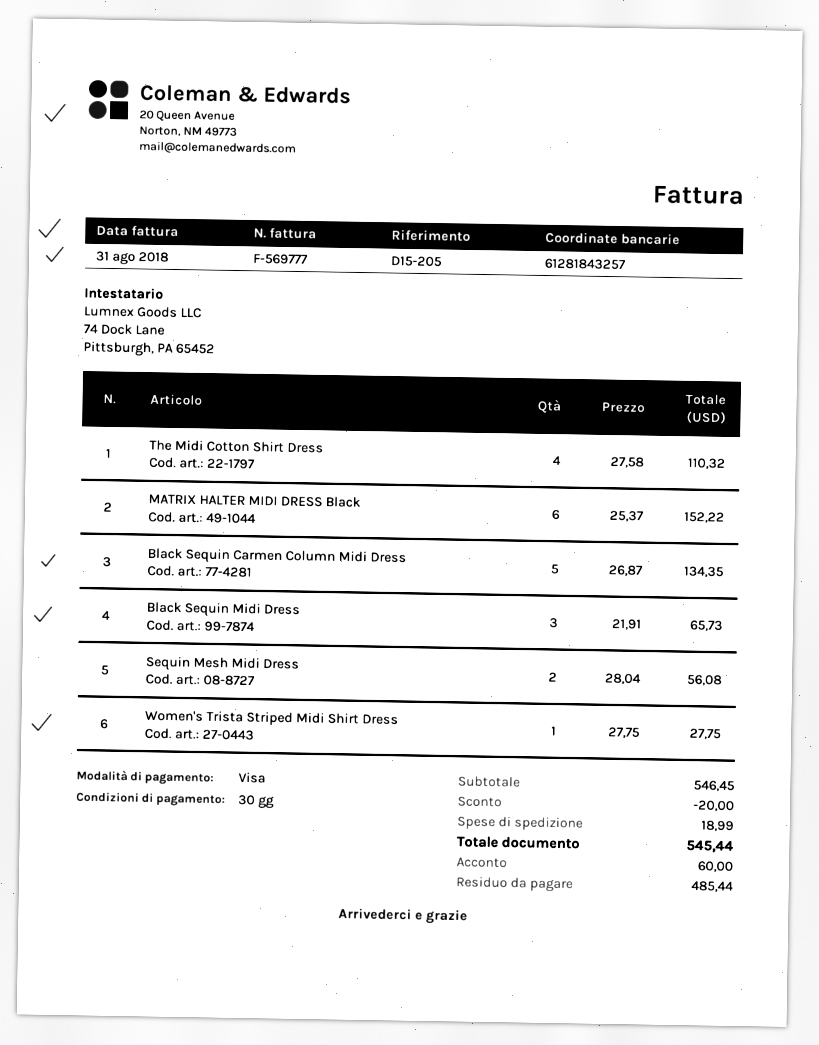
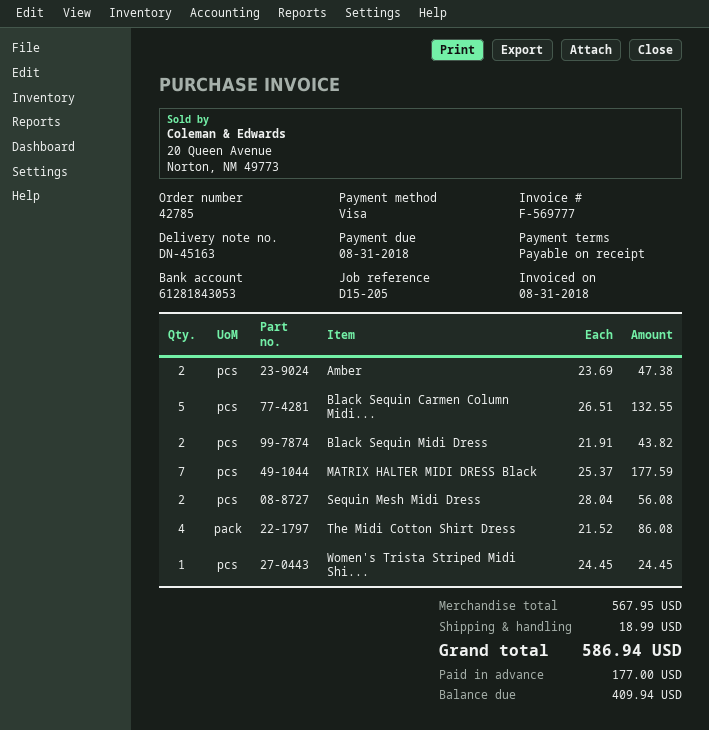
payment terms: 30 days -> on receipt
bank account: 61281843257 -> 61281843053
The Midi Cotton Shirt Dress: 4 x 27.58 = 110.32 -> 4 x 21.52 = 86.08
MATRIX HALTER MIDI DRESS Black: 6 x 25.37 = 152.22 -> 7 x 25.37 = 177.59
Black Sequin Carmen Column Midi Dress: 5 x 26.87 = 134.35 -> 5 x 26.51 = 132.55
Black Sequin Midi Dress: 3 x 21.91 = 65.73 -> 2 x 21.91 = 43.82
Women's Trista Striped Midi Shirt Dress: 1 x 27.75 = 27.75 -> 1 x 24.45 = 24.45
Amber: none -> 2 x 23.69 = 47.38
subtotal: 546.45 -> 567.95
discount: 20.00 -> none
total: 545.44 -> 586.94
deposit: 60.00 -> 177.00
balance: 485.44 -> 409.94

